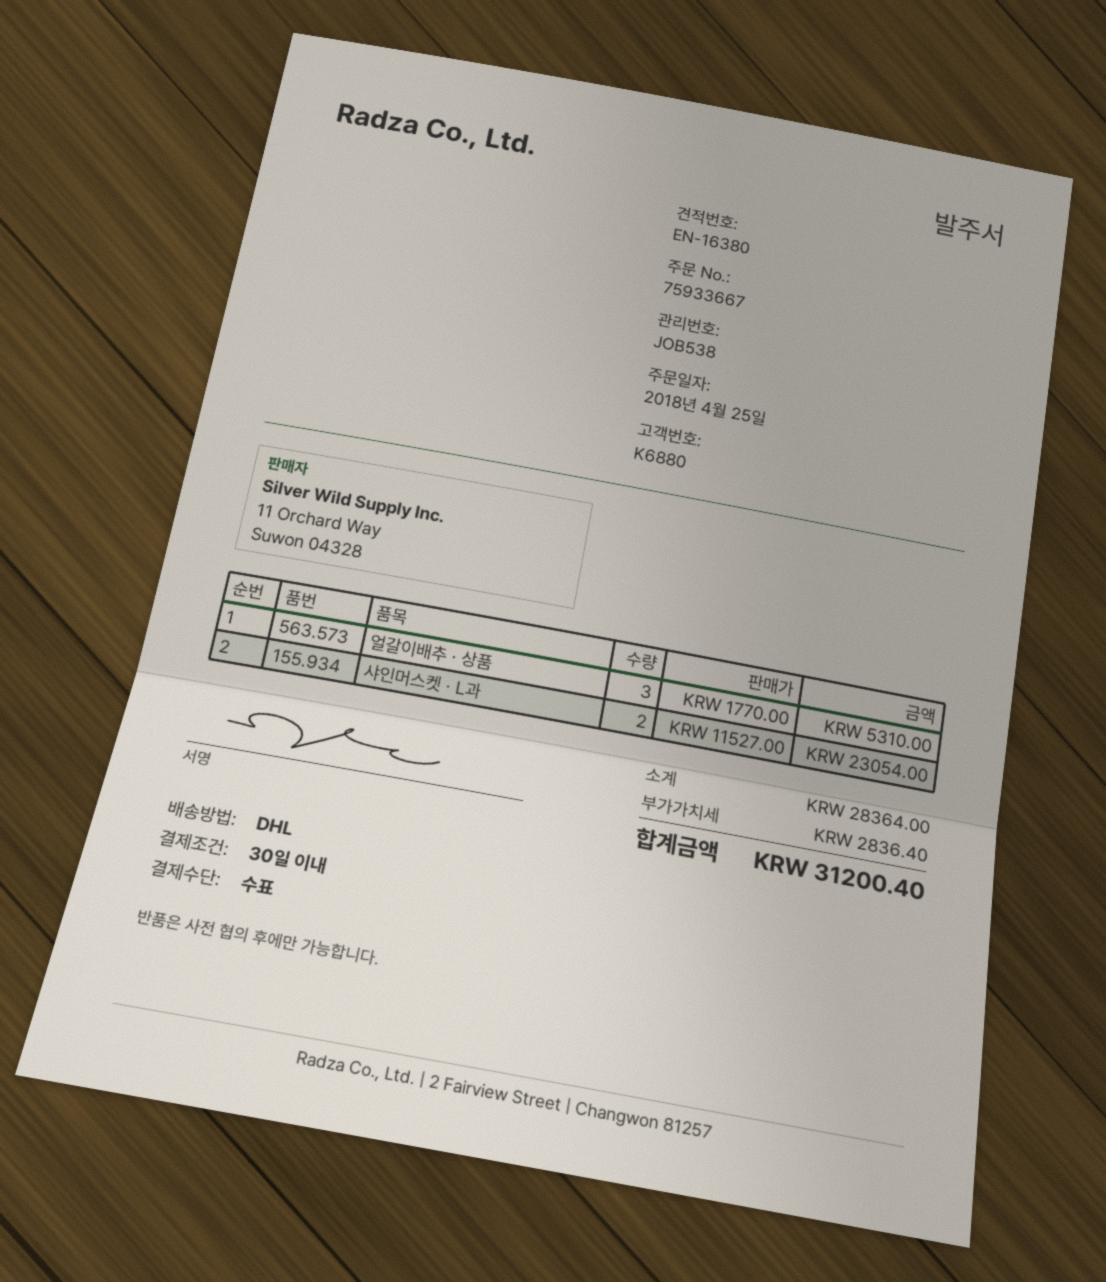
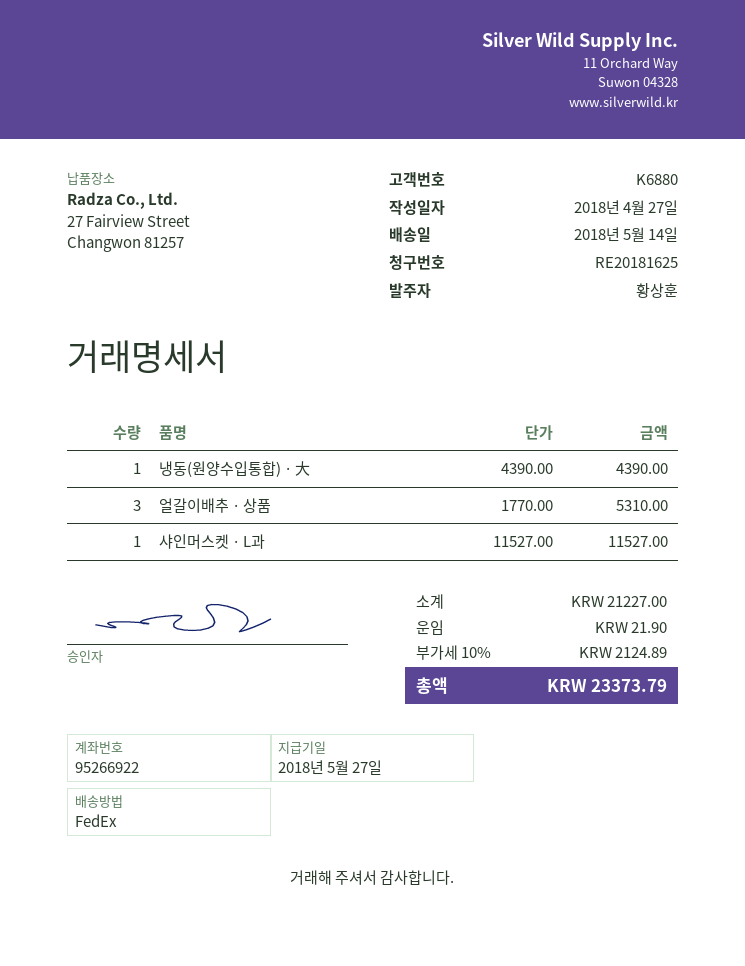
shipping method: DHL -> FedEx
샤인머스켓 · L과: 2 x 11527.00 = 23054.00 -> 1 x 11527.00 = 11527.00
냉동(원양수입통합) · 大: none -> 1 x 4390.00 = 4390.00
subtotal: 28364.00 -> 21227.00
shipping: none -> 21.90
tax: 2836.40 -> 2124.89
total: 31200.40 -> 23373.79

